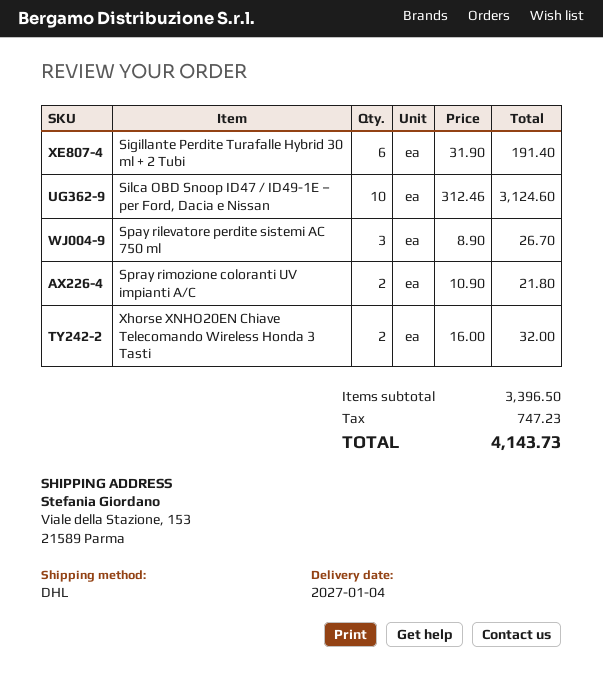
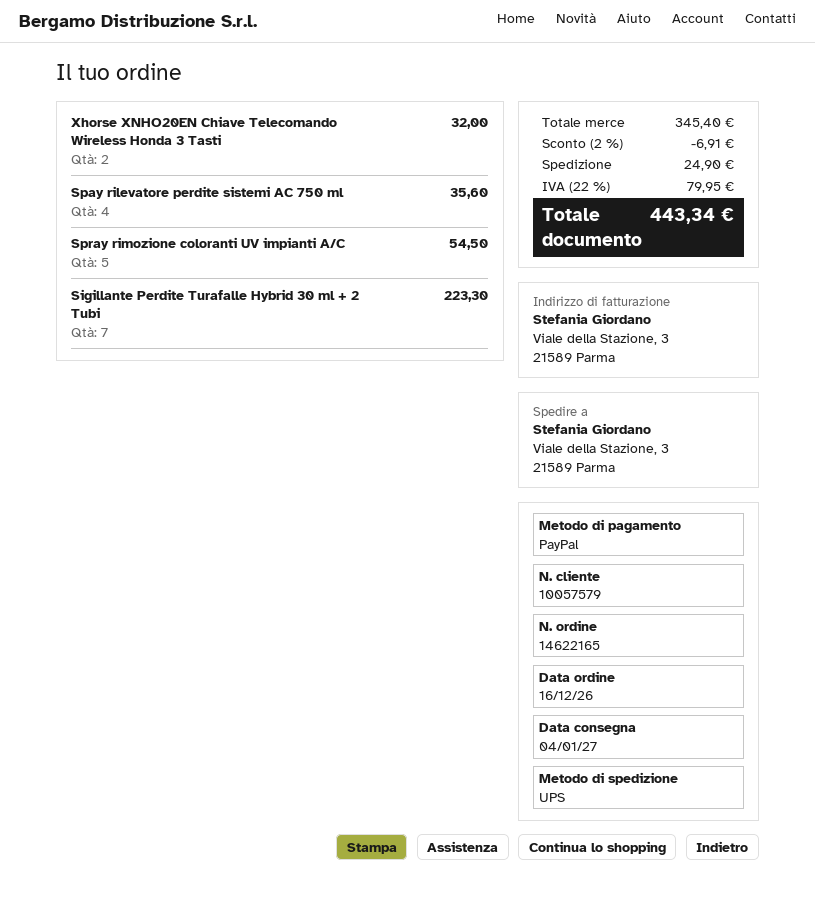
shipping method: DHL -> UPS
ship to: Viale della Stazione, 153, 21589 Parma -> Viale della Stazione, 3, 21589 Parma
Sigillante Perdite Turafalle Hybrid 30 ml + 2 Tubi: 6 for 191.40 -> 7 for 223.30
Silca OBD Snoop ID47 / ID49-1E – per Ford, Dacia e Nissan: 10 for 3124.60 -> none
Spay rilevatore perdite sistemi AC 750 ml: 3 for 26.70 -> 4 for 35.60
Spray rimozione coloranti UV impianti A/C: 2 for 21.80 -> 5 for 54.50
subtotal: 3396.50 -> 345.40
discount: none -> 2% = 6.91
shipping: none -> 24.90
tax: 747.23 -> 79.95
total: 4143.73 -> 443.34

